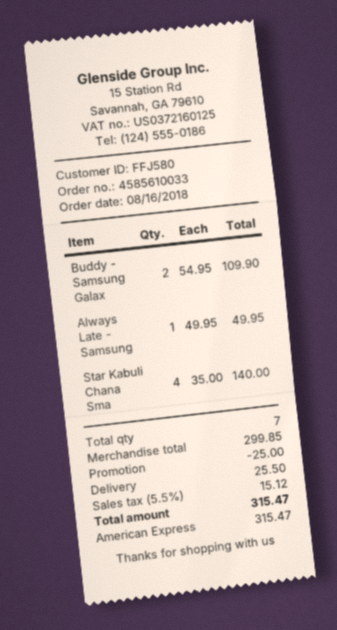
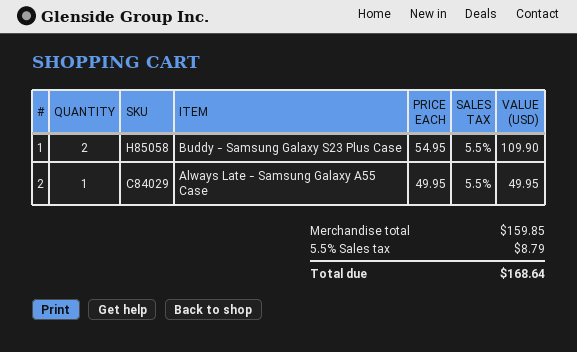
Star Kabuli Chana Sma: 4 x 35.00 = 140.00 -> none
subtotal: 299.85 -> 159.85
discount: 25.00 -> none
shipping: 25.50 -> none
tax: 5.5% = 15.12 -> 5.5% = 8.79
total: 315.47 -> 168.64

